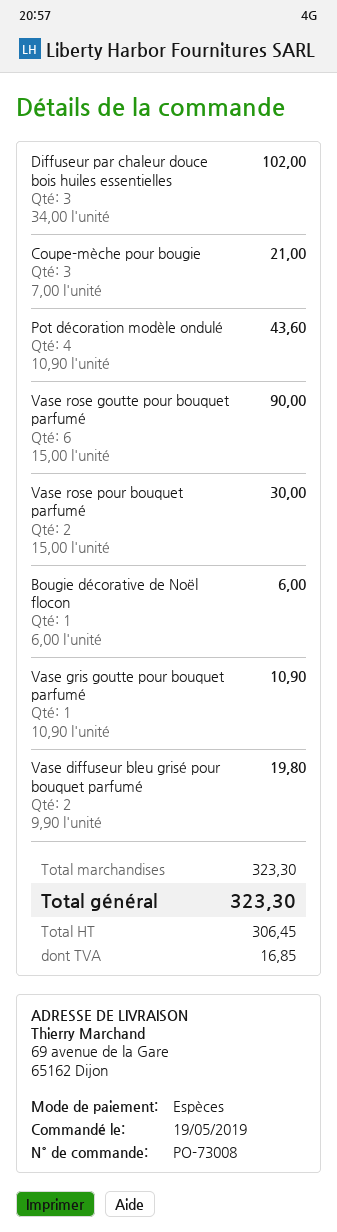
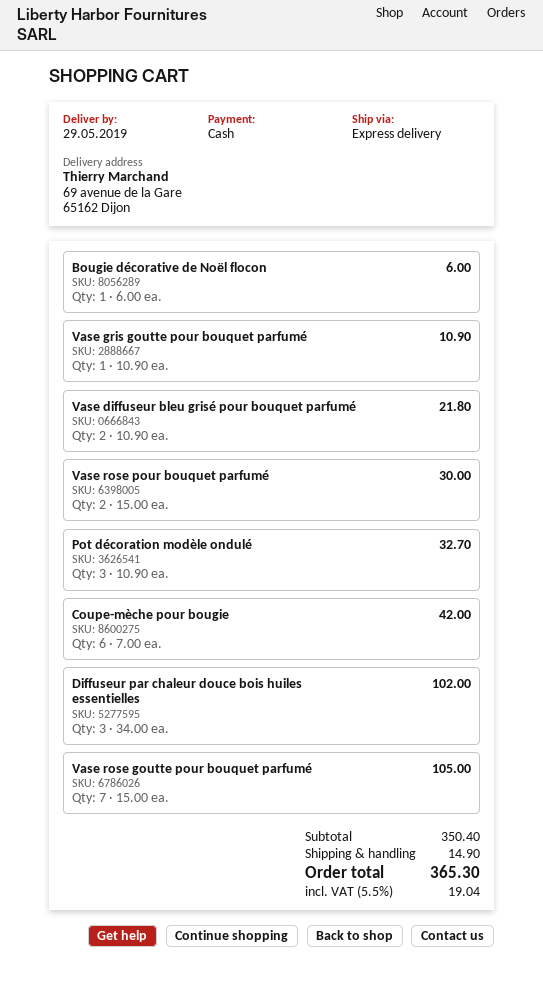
Coupe-mèche pour bougie: 3 x 7.00 = 21.00 -> 6 x 7.00 = 42.00
Pot décoration modèle ondulé: 4 x 10.90 = 43.60 -> 3 x 10.90 = 32.70
Vase rose goutte pour bouquet parfumé: 6 x 15.00 = 90.00 -> 7 x 15.00 = 105.00
Vase diffuseur bleu grisé pour bouquet parfumé: 2 x 9.90 = 19.80 -> 2 x 10.90 = 21.80
subtotal: 323.30 -> 350.40
shipping: none -> 14.90
tax: 16.85 -> 19.04
total: 323.30 -> 365.30

